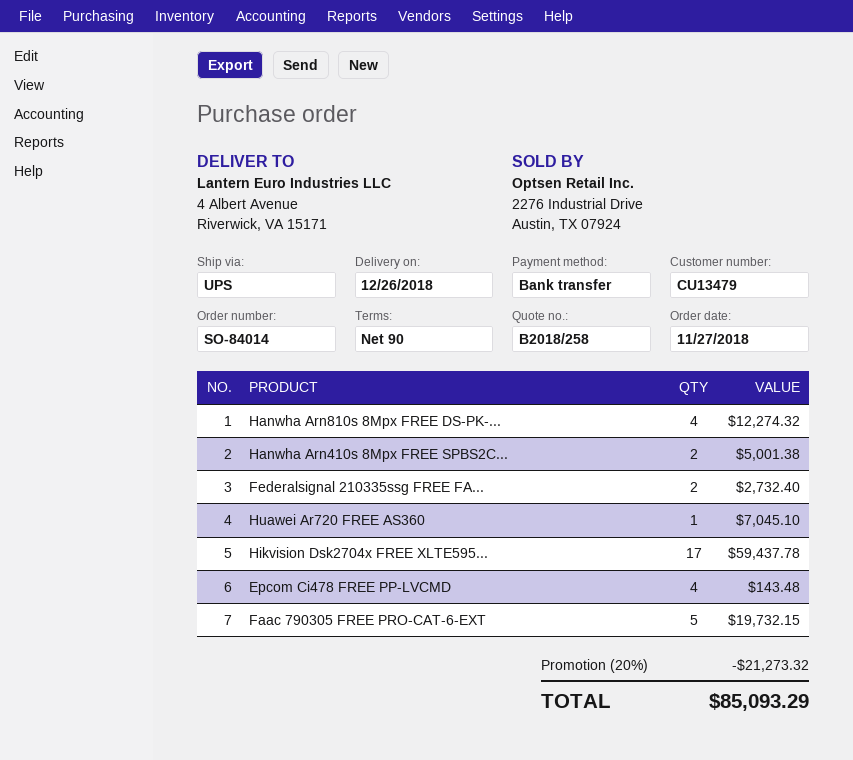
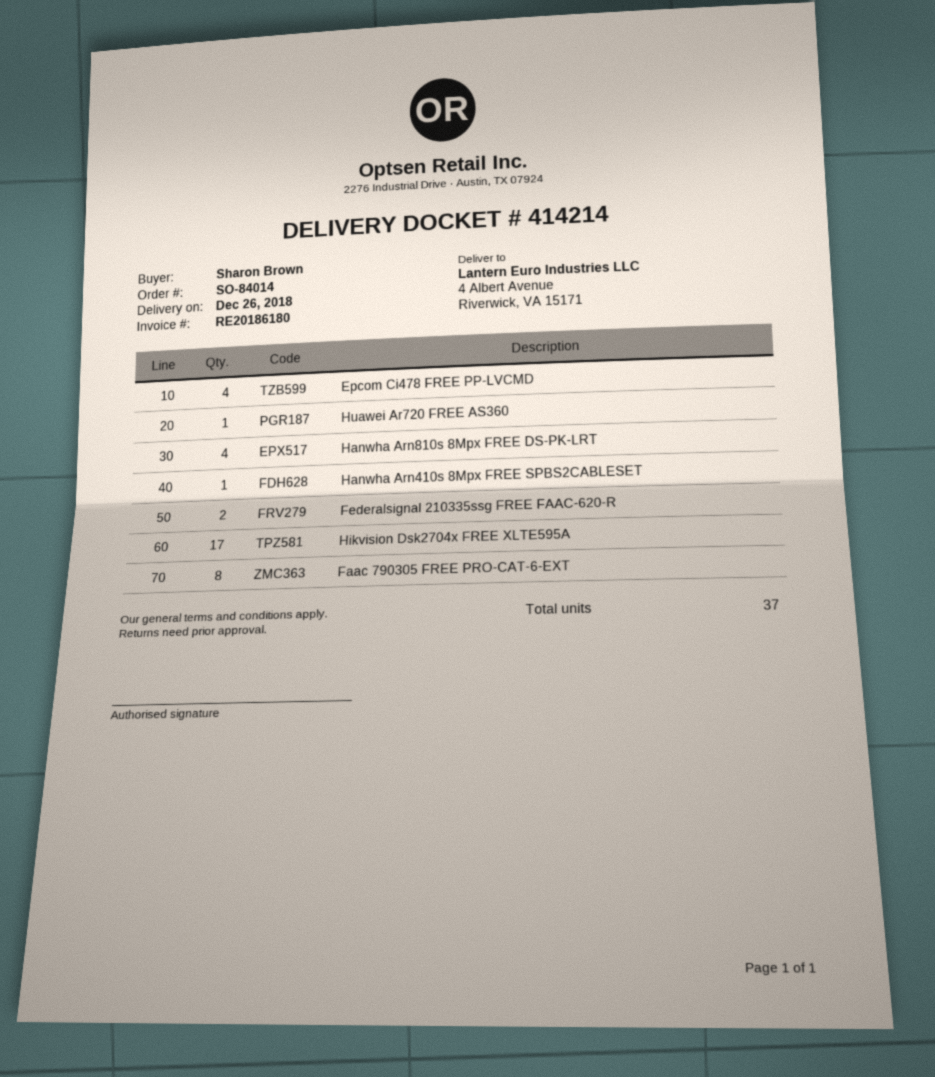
Hanwha Arn410s 8Mpx FREE SPBS2C...: 2 -> 1
Faac 790305 FREE PRO-CAT-6-EXT: 5 -> 8

